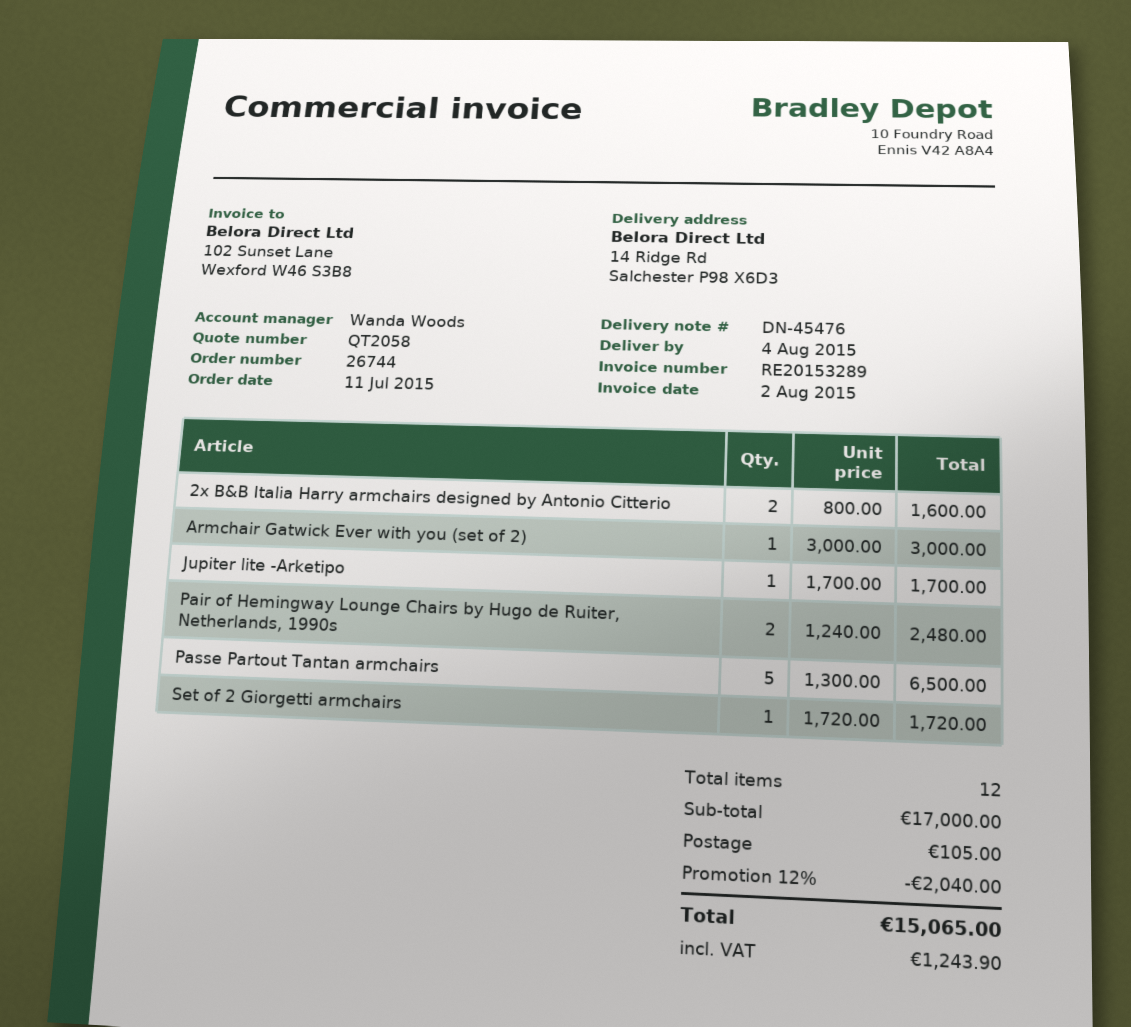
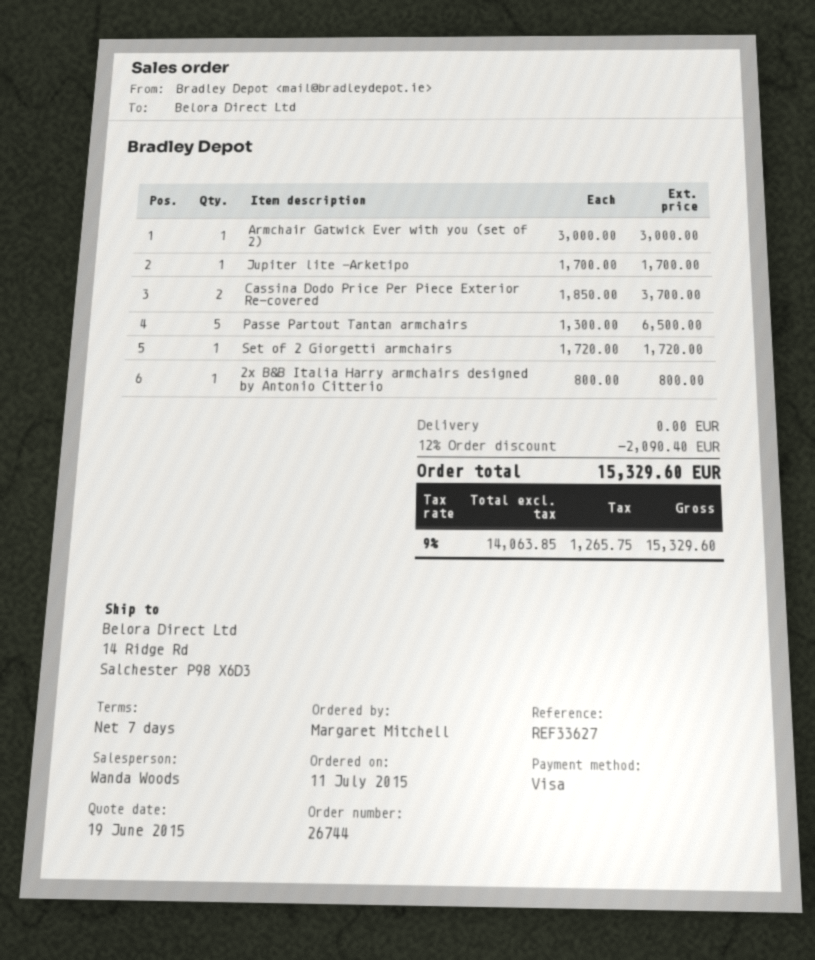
2x B&B Italia Harry armchairs designed by Antonio Citterio: 2 x 800.00 = 1600.00 -> 1 x 800.00 = 800.00
Pair of Hemingway Lounge Chairs by Hugo de Ruiter, Netherlands, 1990s: 2 x 1240.00 = 2480.00 -> none
Cassina Dodo Price Per Piece Exterior Re-covered: none -> 2 x 1850.00 = 3700.00
discount: 12% = 2040.00 -> 12% = 2090.40
shipping: 105.00 -> 0.00
tax: 1243.90 -> 1265.75
total: 15065.00 -> 15329.60

